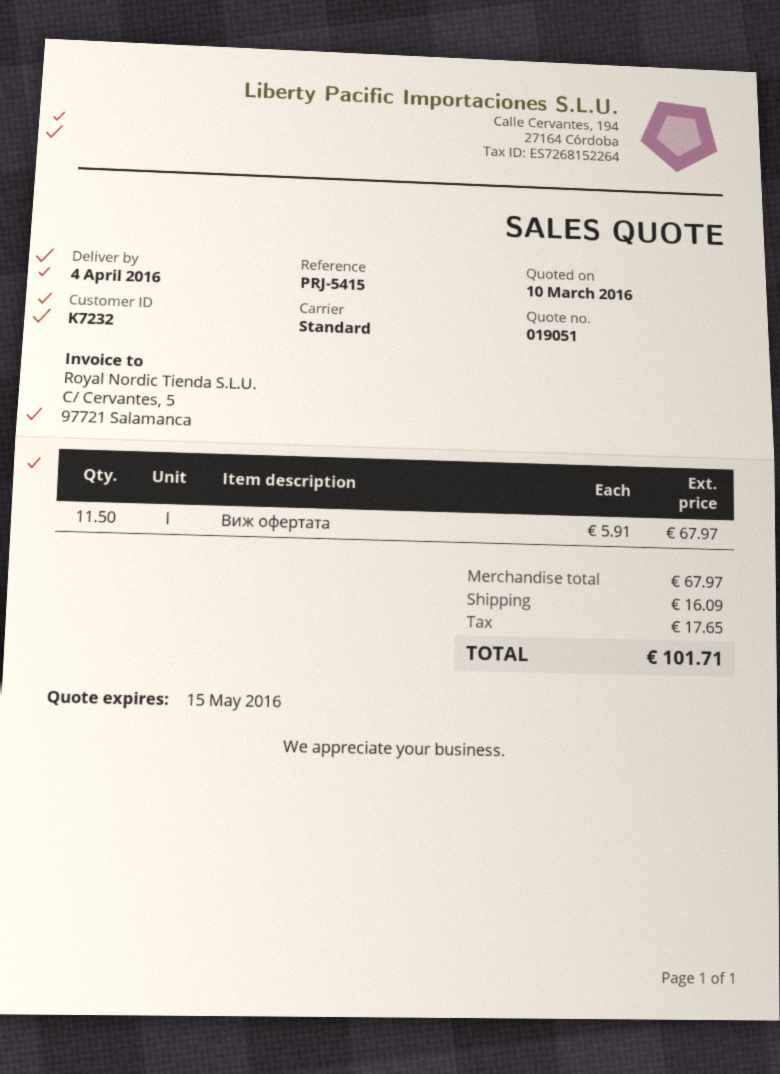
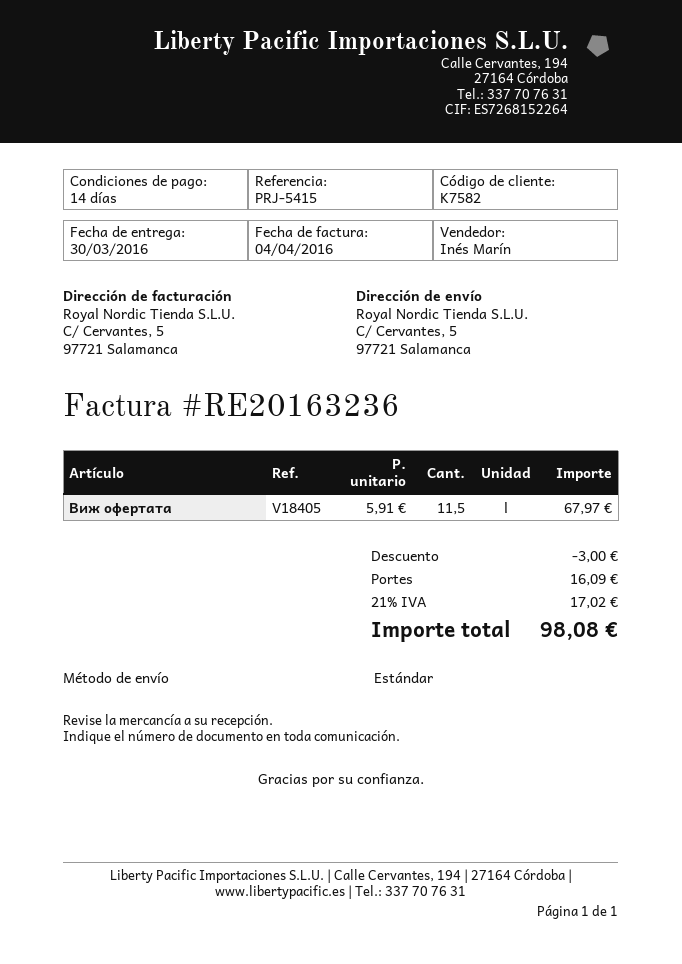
delivery date: 2016-04-04 -> 2016-03-30
customer number: K7232 -> K7582
discount: none -> 3.00
tax: 17.65 -> 17.02
total: 101.71 -> 98.08

